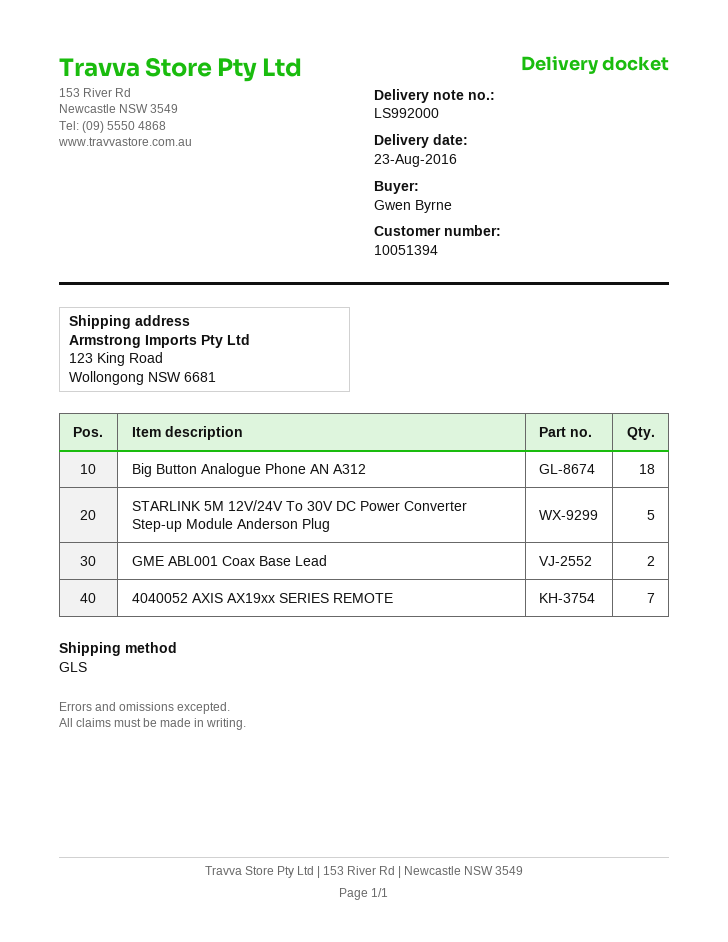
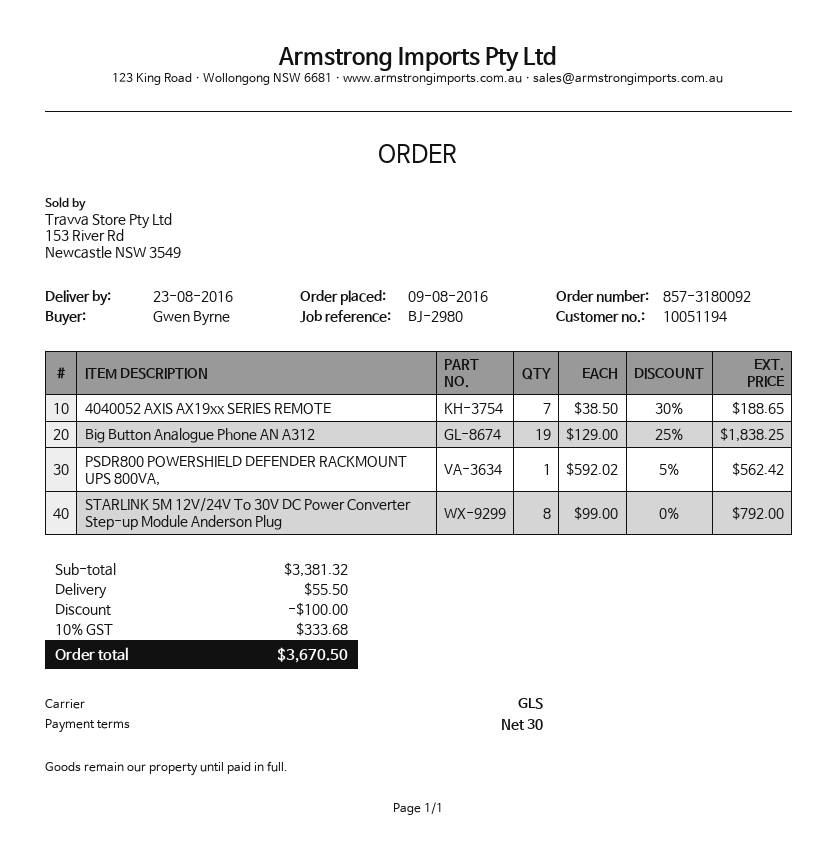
customer number: 10051394 -> 10051194
Big Button Analogue Phone AN A312: 18 -> 19
STARLINK 5M 12V/24V To 30V DC Power Converter Step-up Module Anderson Plug: 5 -> 8
GME ABL001 Coax Base Lead: 2 -> none
PSDR800 POWERSHIELD DEFENDER RACKMOUNT UPS 800VA,: none -> 1

